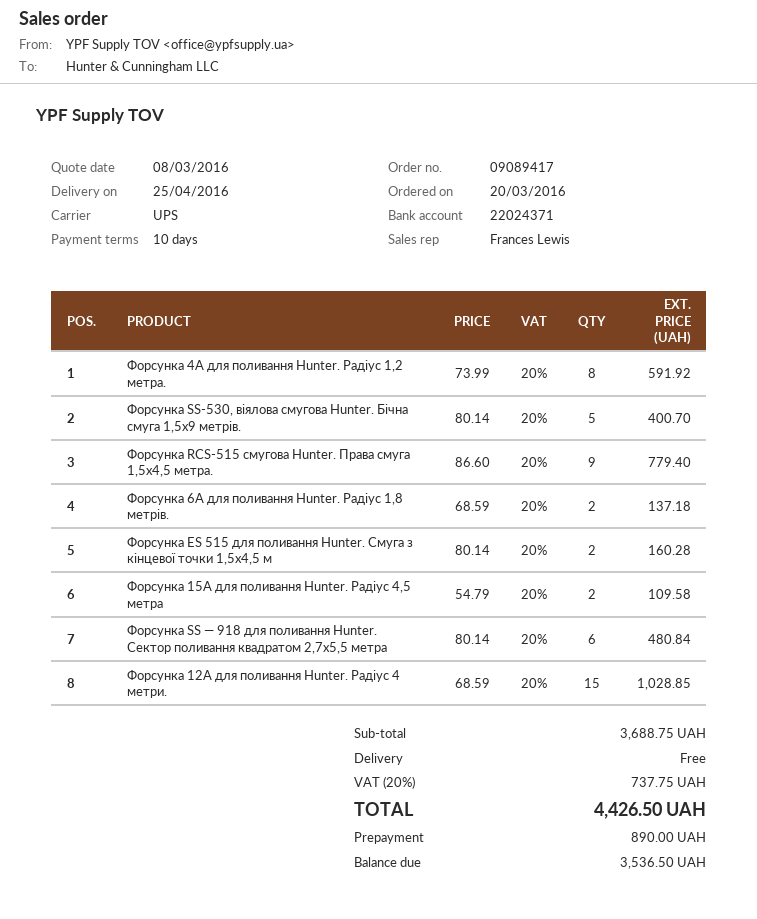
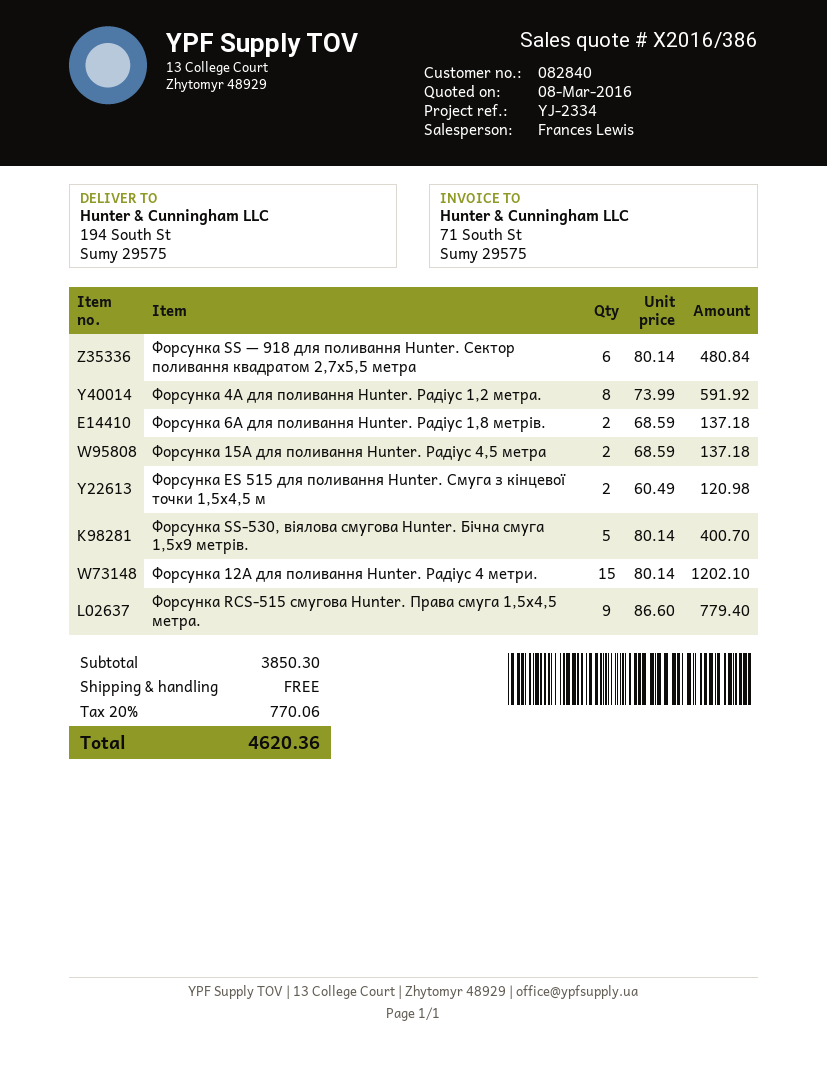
Форсунка ES 515 для поливання Hunter. Смуга з кінцевої точки 1,5х4,5 м: 2 x 80.14 = 160.28 -> 2 x 60.49 = 120.98
Форсунка 15A для поливання Hunter. Радіус 4,5 метра: 2 x 54.79 = 109.58 -> 2 x 68.59 = 137.18
Форсунка 12A для поливання Hunter. Радіус 4 метри.: 15 x 68.59 = 1028.85 -> 15 x 80.14 = 1202.10
subtotal: 3688.75 -> 3850.30
tax: 20% = 737.75 -> 20% = 770.06
total: 4426.50 -> 4620.36

